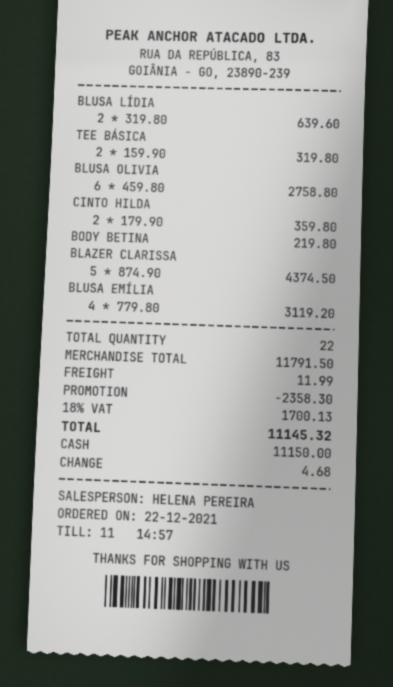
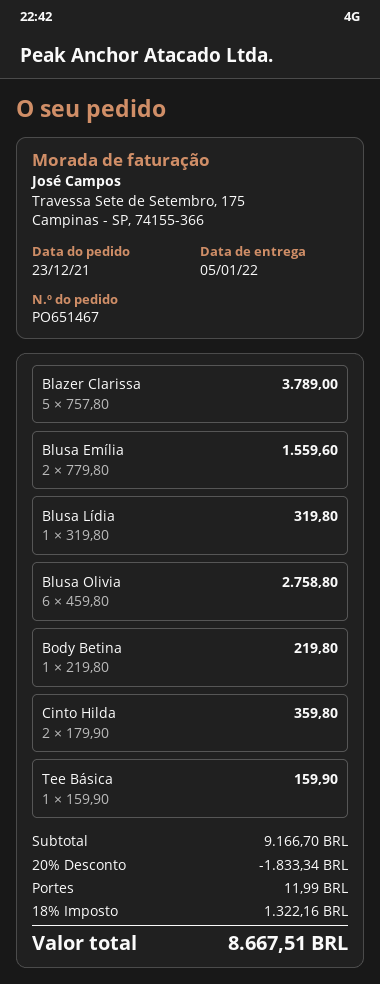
order date: 2021-12-22 -> 2021-12-23
BLUSA LÍDIA: 2 x 319.80 = 639.60 -> 1 x 319.80 = 319.80
TEE BÁSICA: 2 x 159.90 = 319.80 -> 1 x 159.90 = 159.90
BLAZER CLARISSA: 5 x 874.90 = 4374.50 -> 5 x 757.80 = 3789.00
BLUSA EMÍLIA: 4 x 779.80 = 3119.20 -> 2 x 779.80 = 1559.60
subtotal: 11791.50 -> 9166.70
discount: 2358.30 -> 1833.34
tax: 18% = 1700.13 -> 18% = 1322.16
total: 11145.32 -> 8667.51

